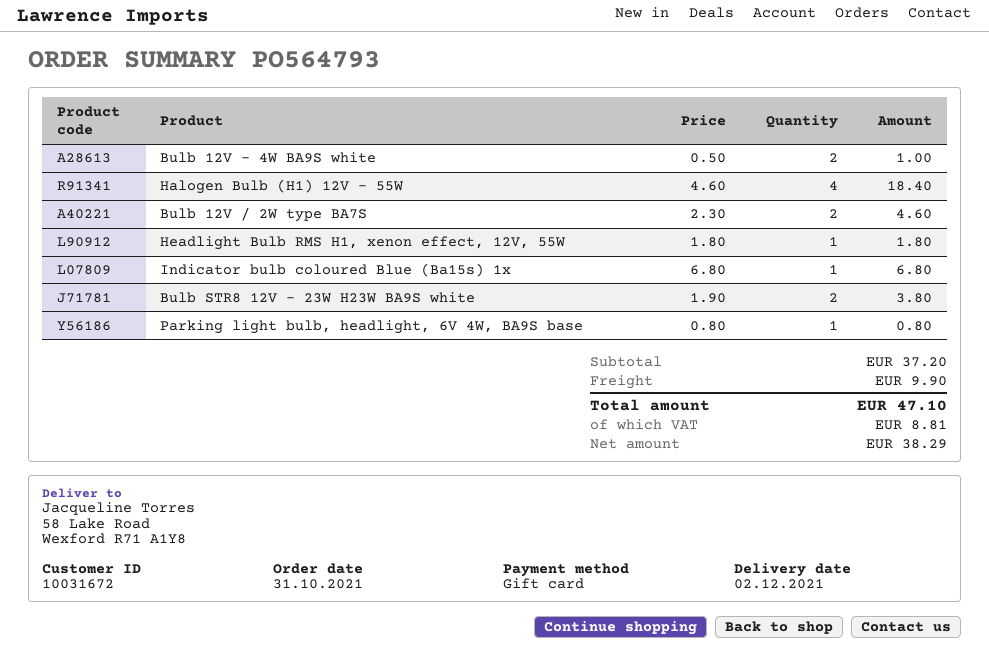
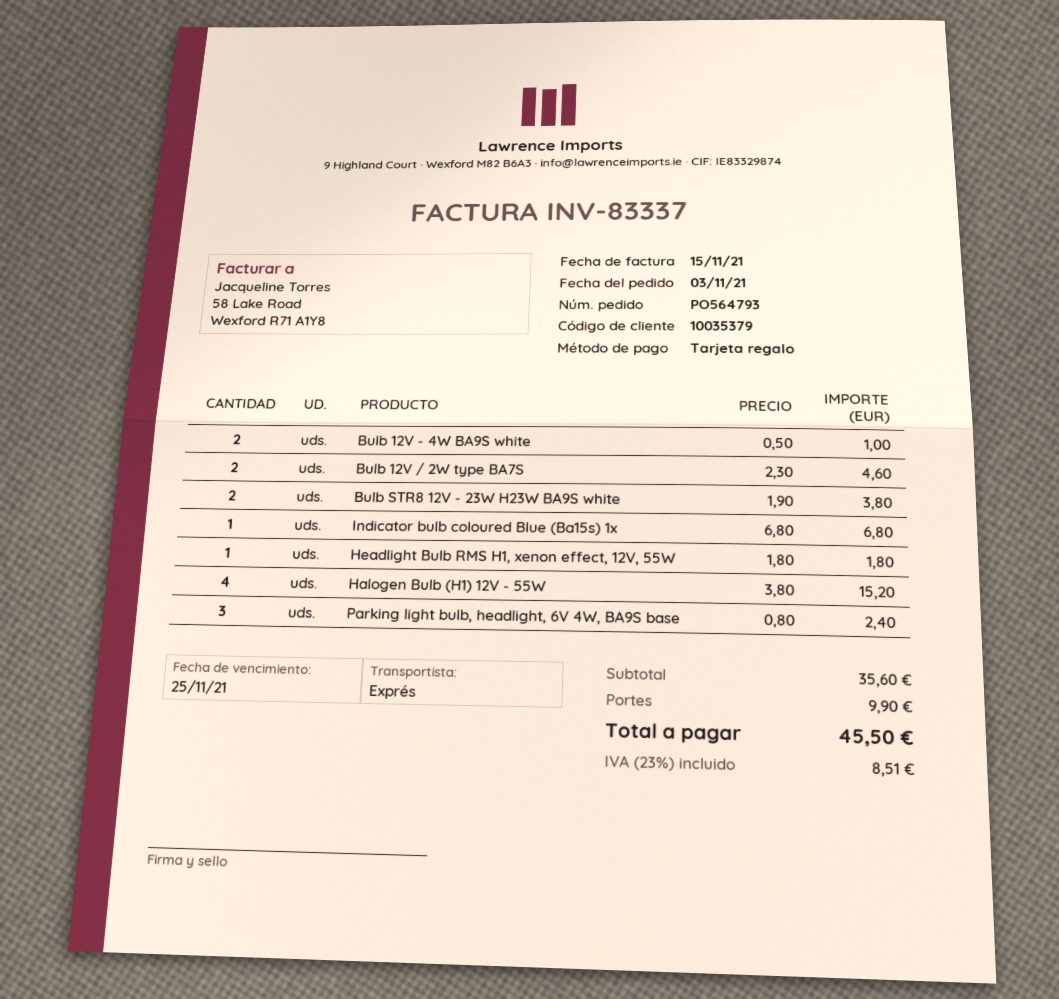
order date: 2021-10-31 -> 2021-11-03
customer number: 10031672 -> 10035379
Halogen Bulb (H1) 12V - 55W: 4 x 4.60 = 18.40 -> 4 x 3.80 = 15.20
Parking light bulb, headlight, 6V 4W, BA9S base: 1 x 0.80 = 0.80 -> 3 x 0.80 = 2.40
subtotal: 37.20 -> 35.60
tax: 8.81 -> 8.51
total: 47.10 -> 45.50

